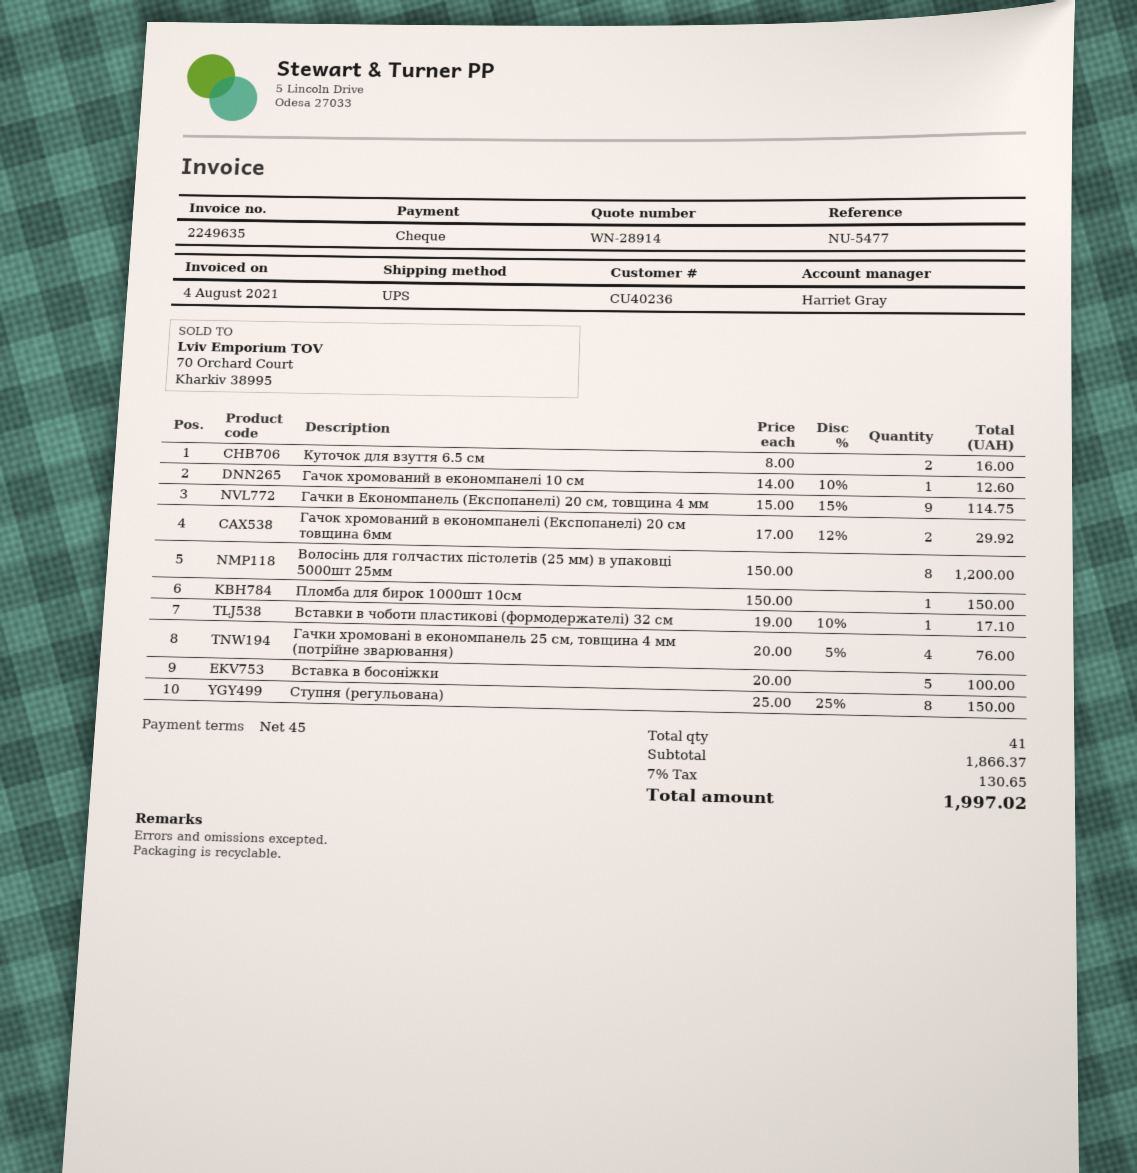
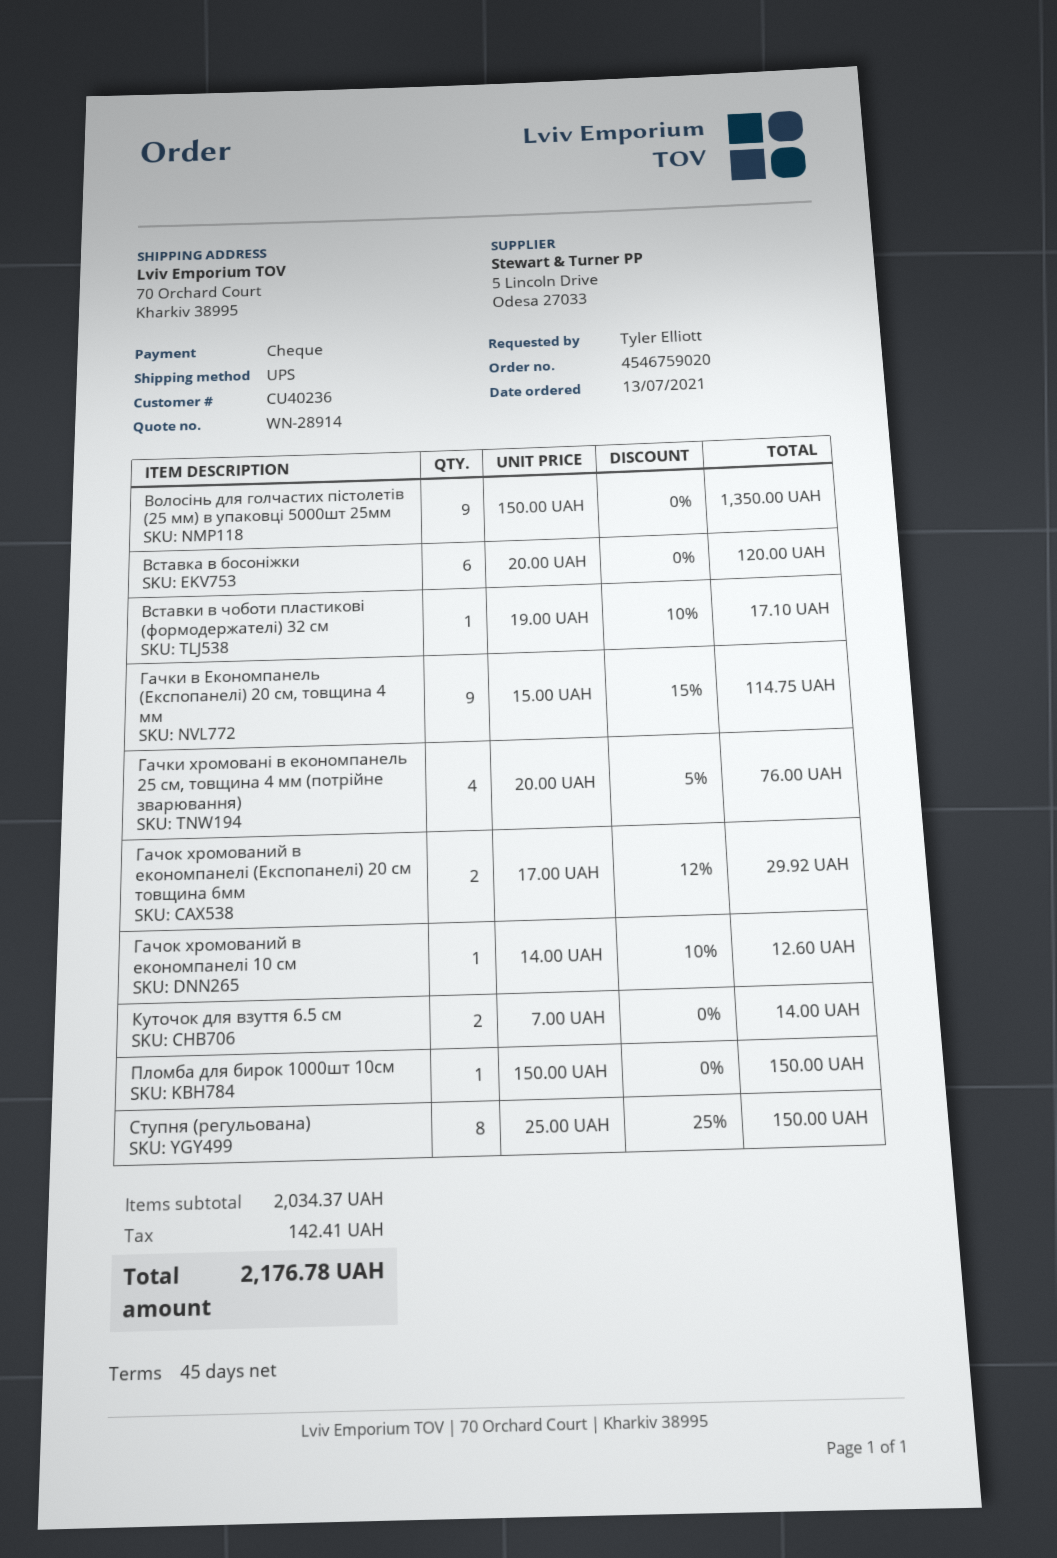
Куточок для взуття 6.5 см: 2 x 8.00 = 16.00 -> 2 x 7.00 = 14.00
Волосінь для голчастих пістолетів (25 мм) в упаковці 5000шт 25мм: 8 x 150.00 = 1200.00 -> 9 x 150.00 = 1350.00
Вставка в босоніжки: 5 x 20.00 = 100.00 -> 6 x 20.00 = 120.00
subtotal: 1866.37 -> 2034.37
tax: 130.65 -> 142.41
total: 1997.02 -> 2176.78

